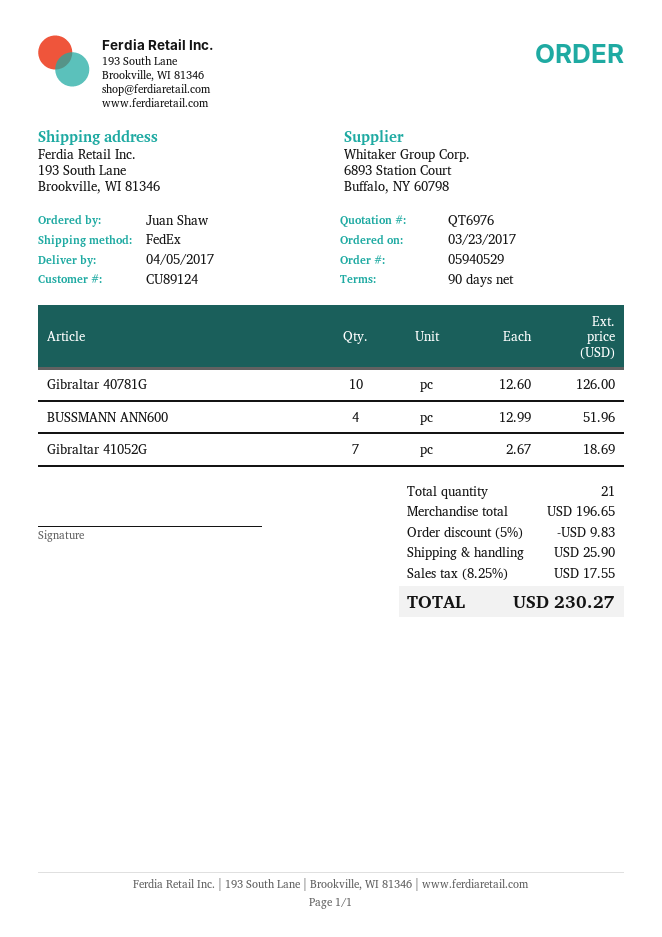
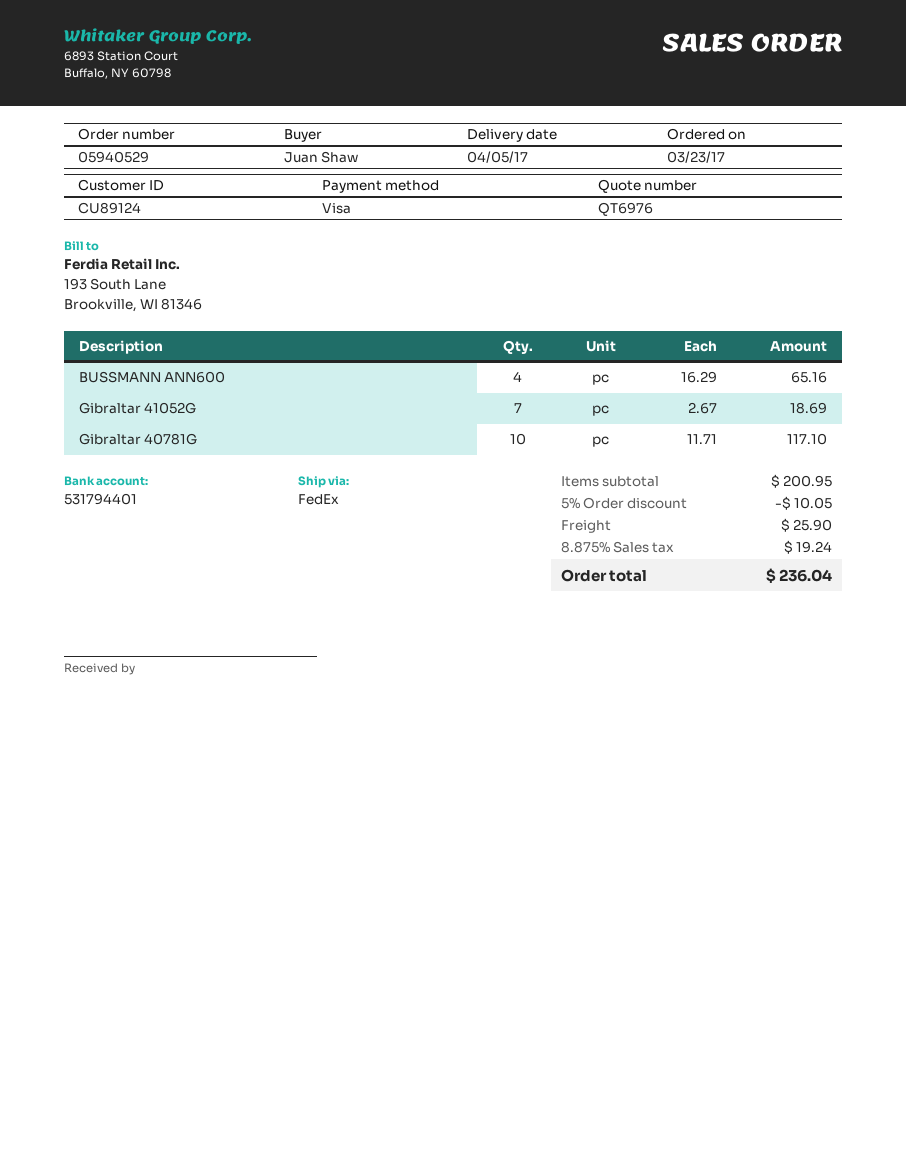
Gibraltar 40781G: 10 x 12.60 = 126.00 -> 10 x 11.71 = 117.10
BUSSMANN ANN600: 4 x 12.99 = 51.96 -> 4 x 16.29 = 65.16
subtotal: 196.65 -> 200.95
discount: 5% = 9.83 -> 5% = 10.05
tax: 8.25% = 17.55 -> 8.875% = 19.24
total: 230.27 -> 236.04

